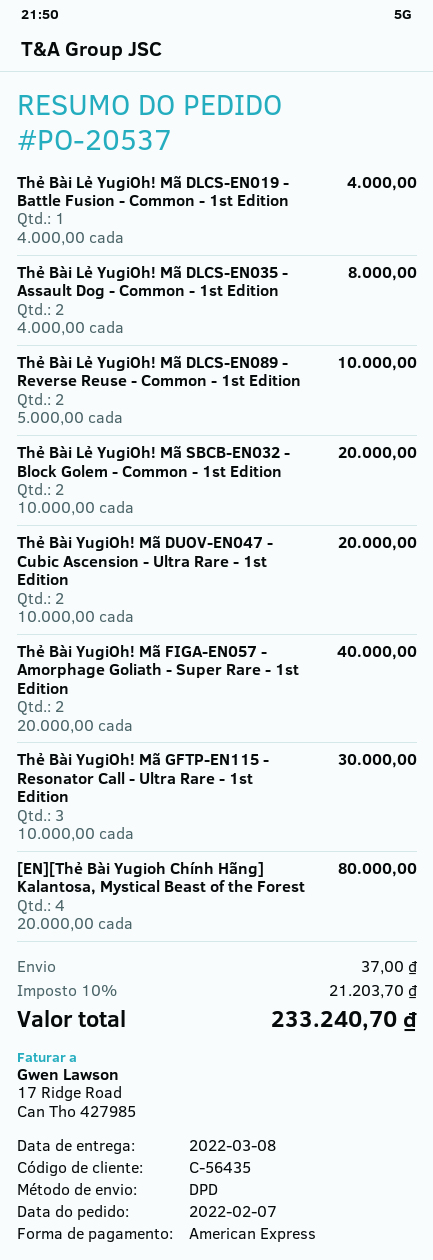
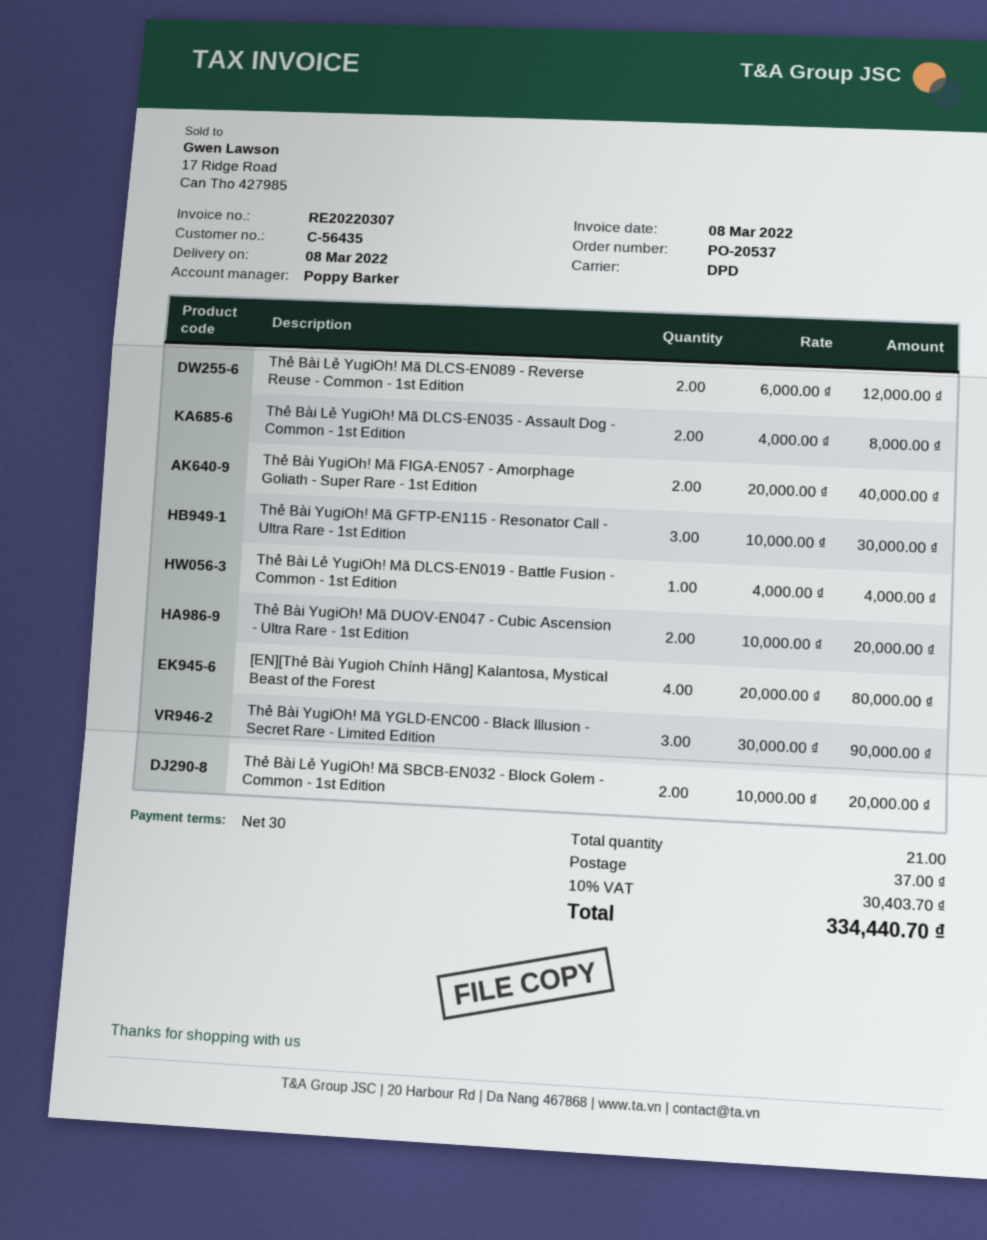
Thẻ Bài Lẻ YugiOh! Mã DLCS-EN089 - Reverse Reuse - Common - 1st Edition: 2 x 5000.00 = 10000.00 -> 2 x 6000.00 = 12000.00
Thẻ Bài YugiOh! Mã YGLD-ENC00 - Black Illusion - Secret Rare - Limited Edition: none -> 3 x 30000.00 = 90000.00
tax: 10% = 21203.70 -> 10% = 30403.70
total: 233240.70 -> 334440.70

